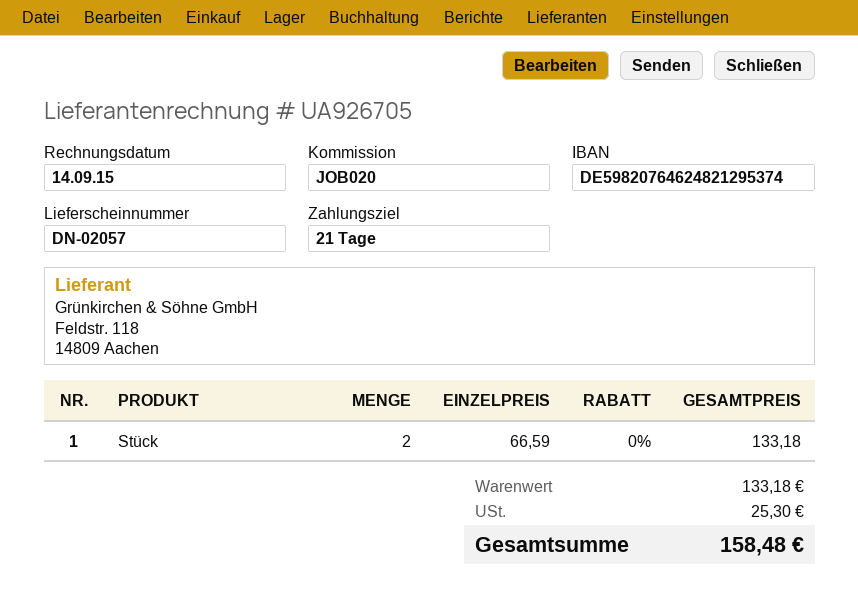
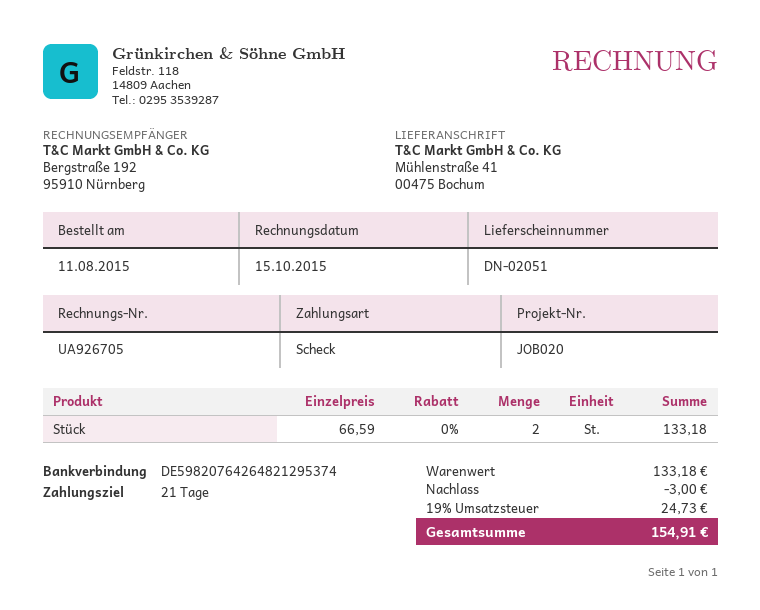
delivery note number: DN-02057 -> DN-02051
invoice date: 2015-09-14 -> 2015-10-15
bank account: DE59820764624821295374 -> DE59820764264821295374
discount: none -> 3.00
tax: 25.30 -> 24.73
total: 158.48 -> 154.91

